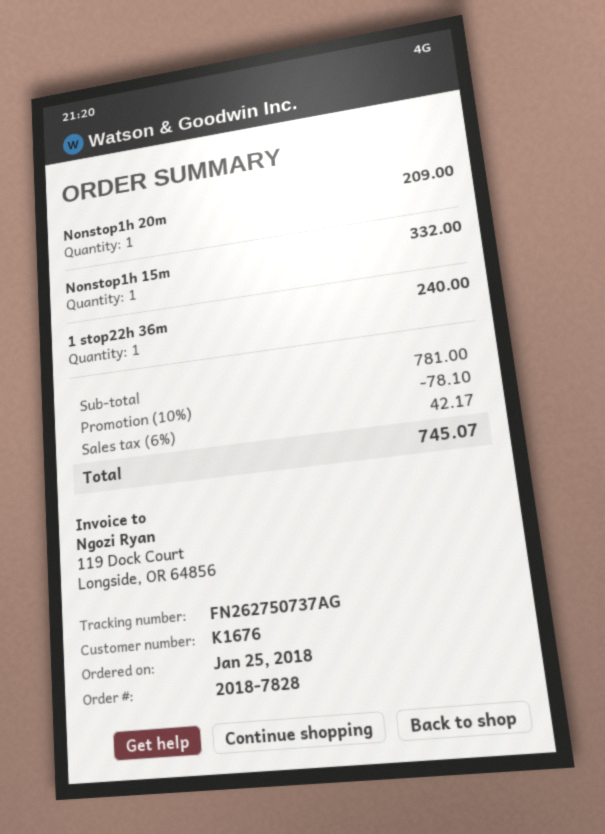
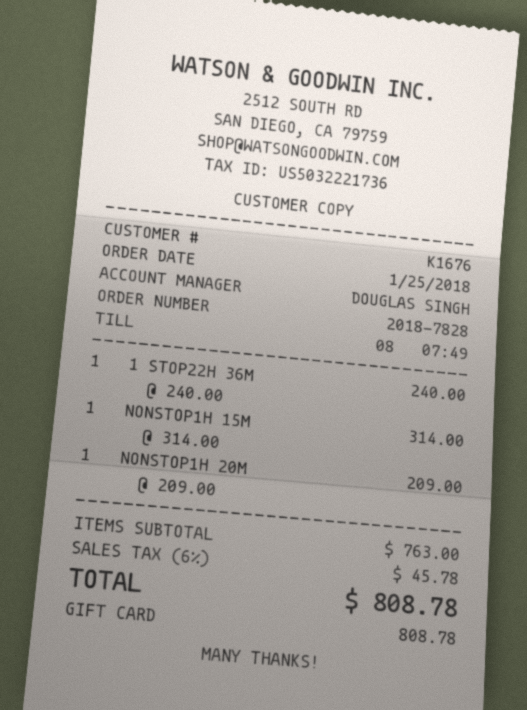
Nonstop1h 15m: 1 for 332.00 -> 1 for 314.00
subtotal: 781.00 -> 763.00
discount: 10% = 78.10 -> none
tax: 6% = 42.17 -> 6% = 45.78
total: 745.07 -> 808.78

